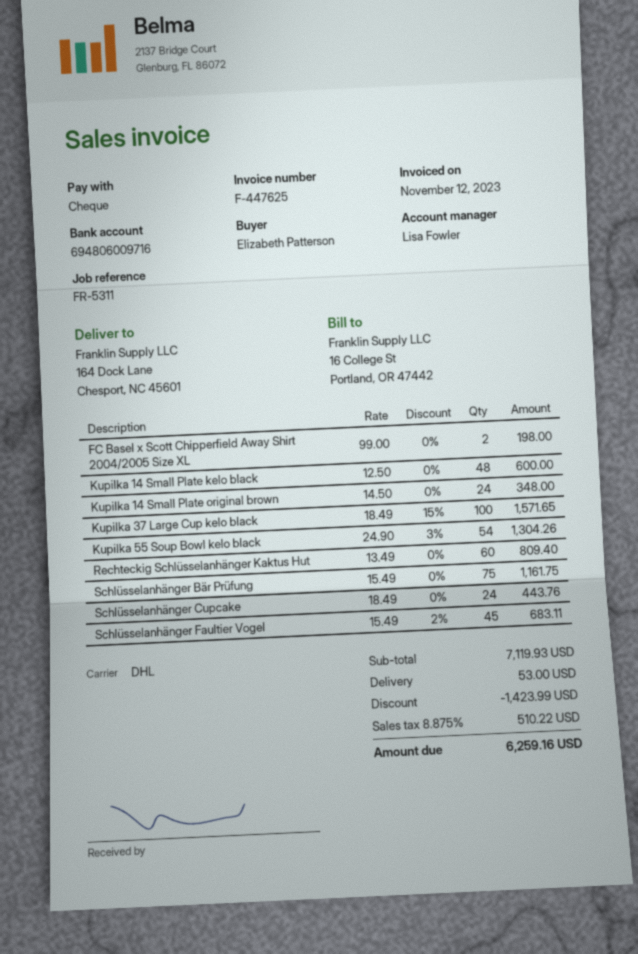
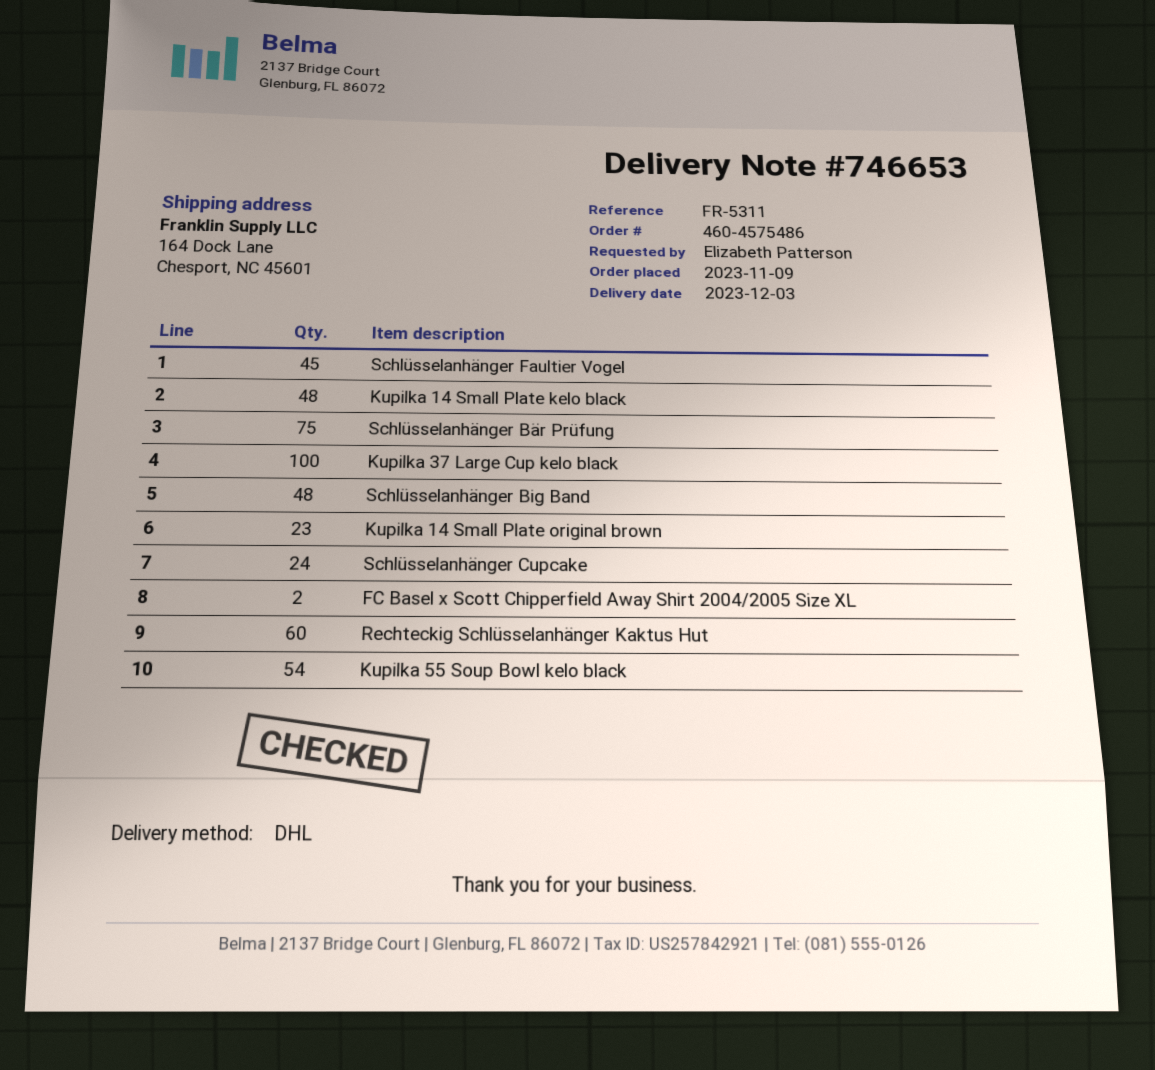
Kupilka 14 Small Plate original brown: 24 -> 23
Schlüsselanhänger Big Band: none -> 48

